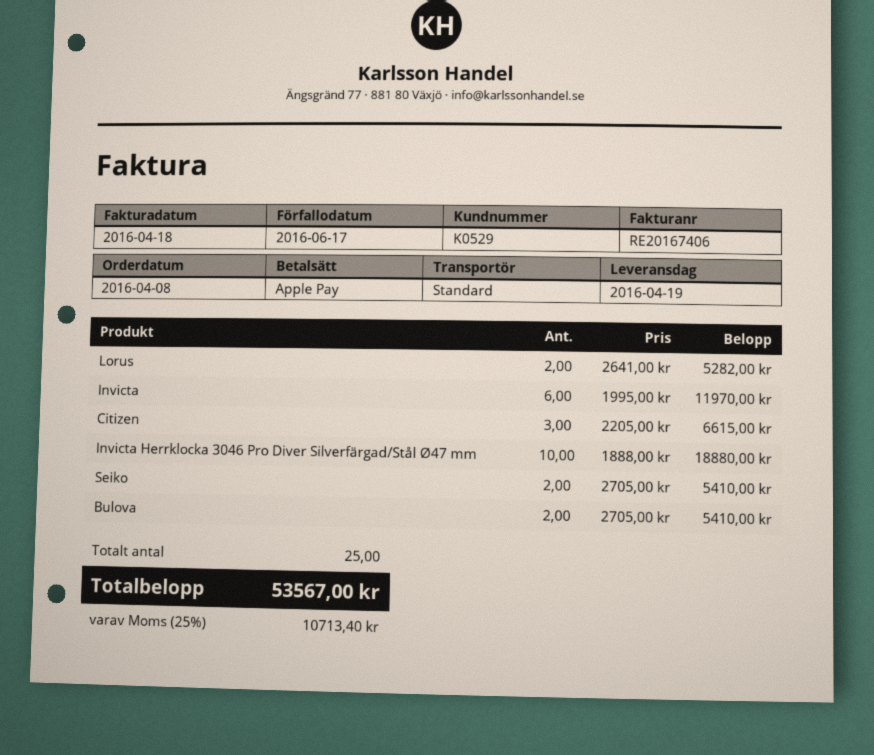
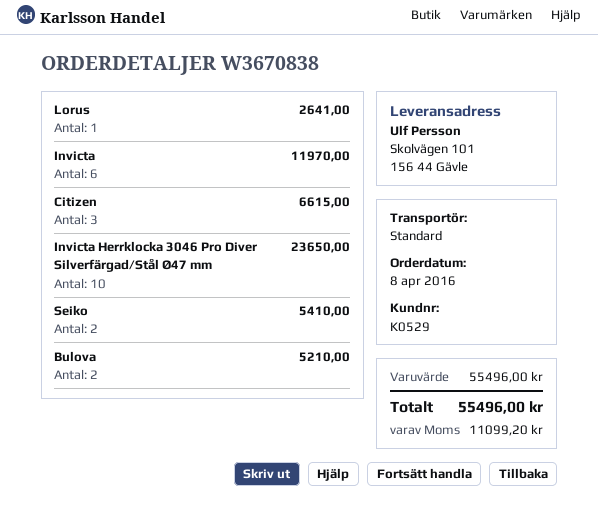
Lorus: 2 for 5282.00 -> 1 for 2641.00
Invicta Herrklocka 3046 Pro Diver Silverfärgad/Stål Ø47 mm: 10 for 18880.00 -> 10 for 23650.00
Bulova: 2 for 5410.00 -> 2 for 5210.00
tax: 10713.40 -> 11099.20
total: 53567.00 -> 55496.00

